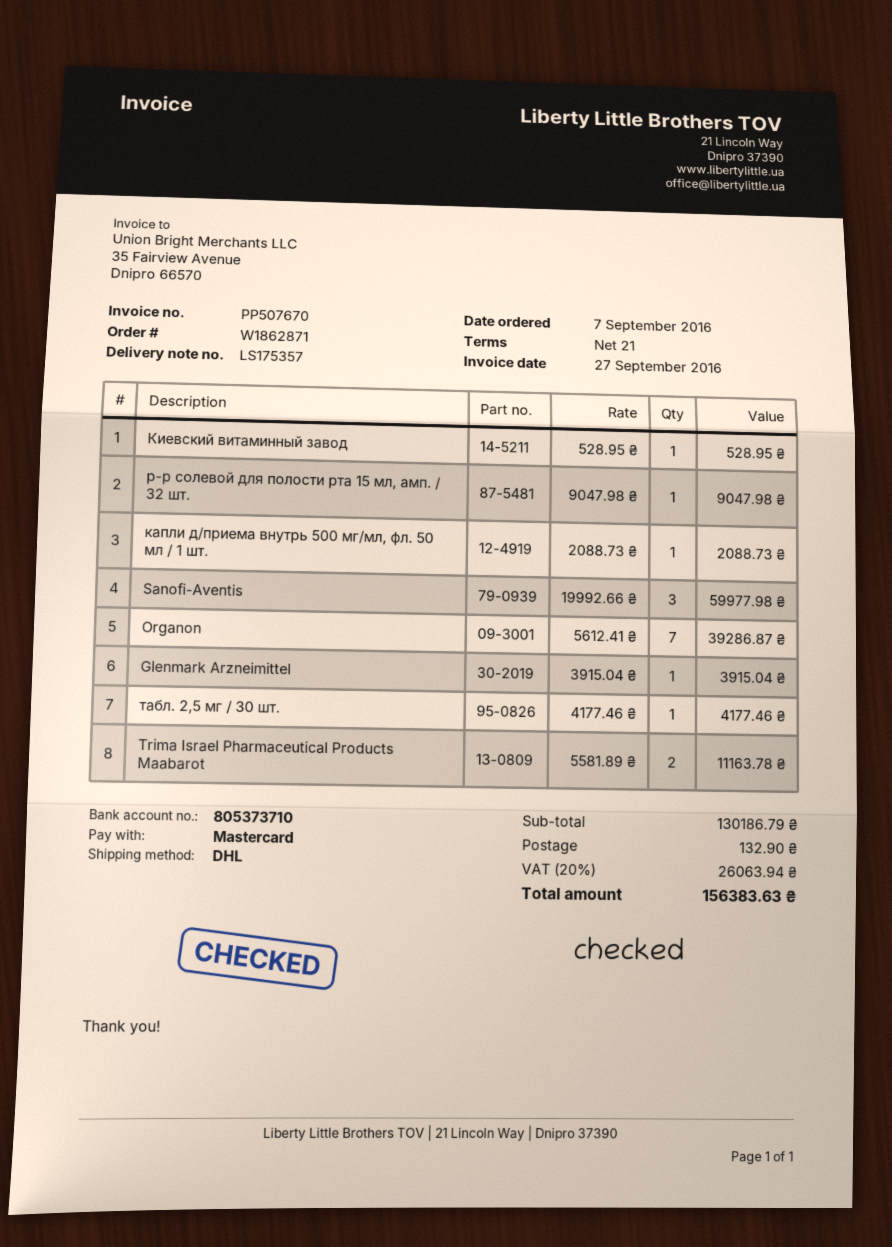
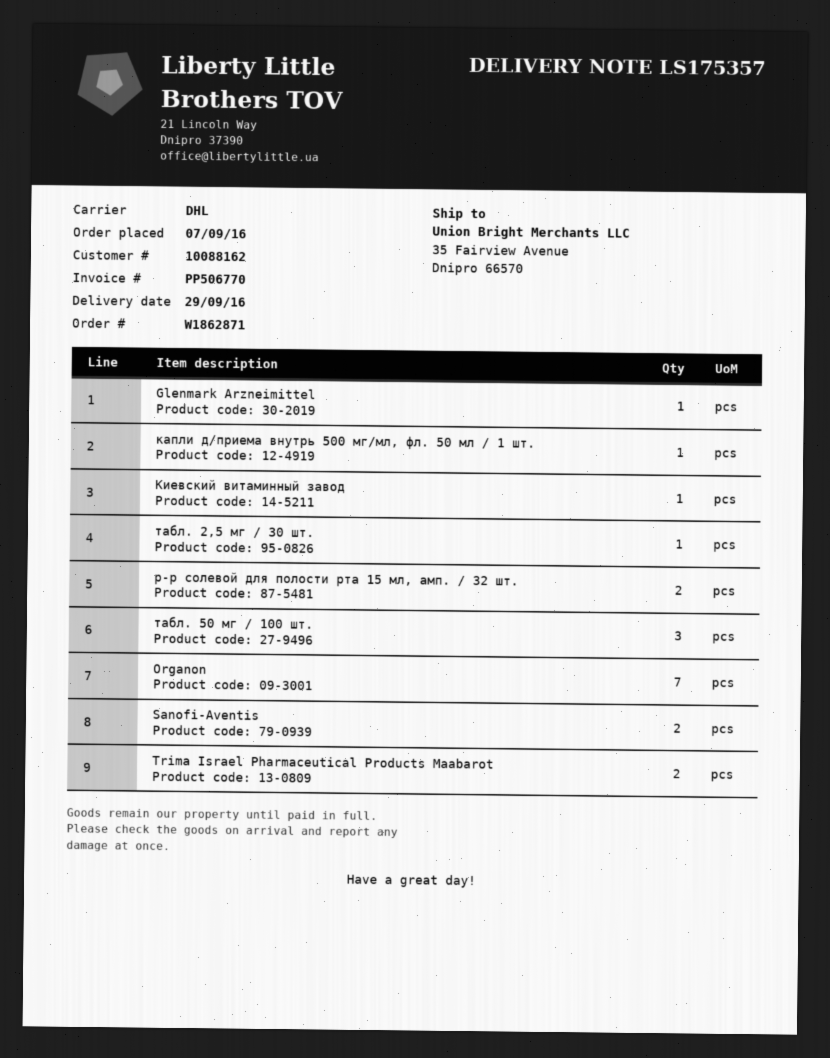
invoice number: PP507670 -> PP506770
р-р солевой для полости рта 15 мл, амп. / 32 шт.: 1 -> 2
Sanofi-Aventis: 3 -> 2
табл. 50 мг / 100 шт.: none -> 3

